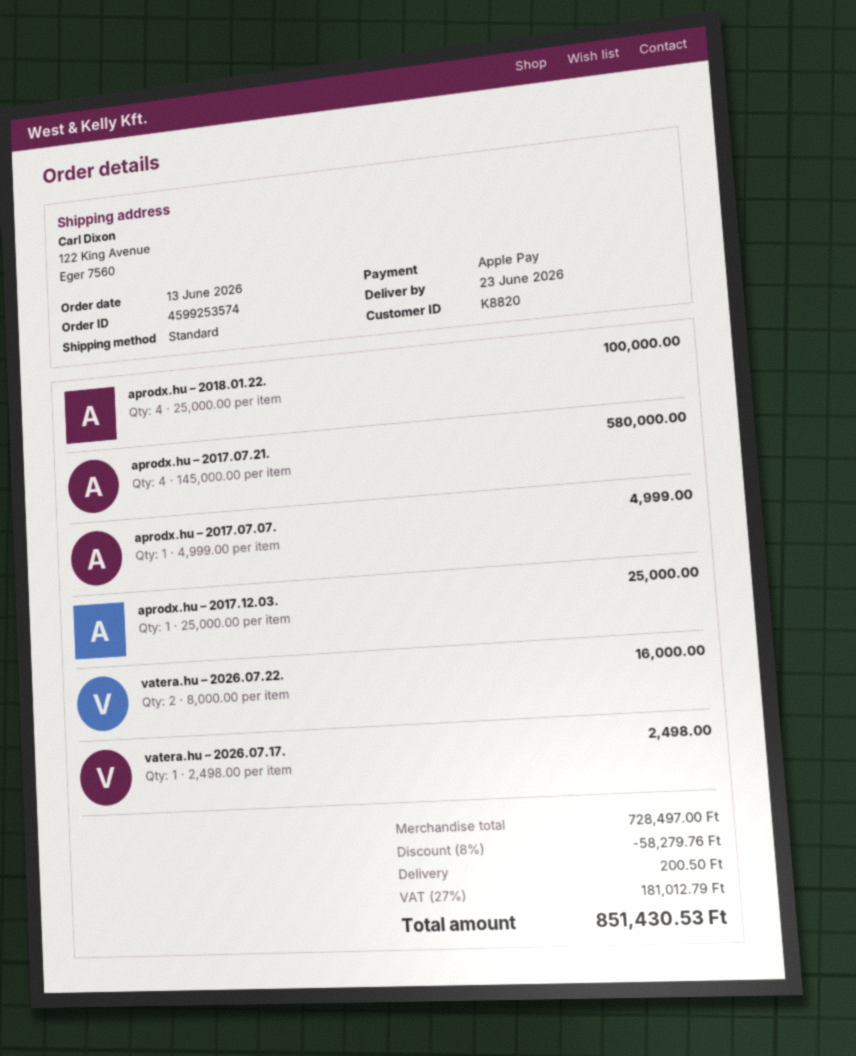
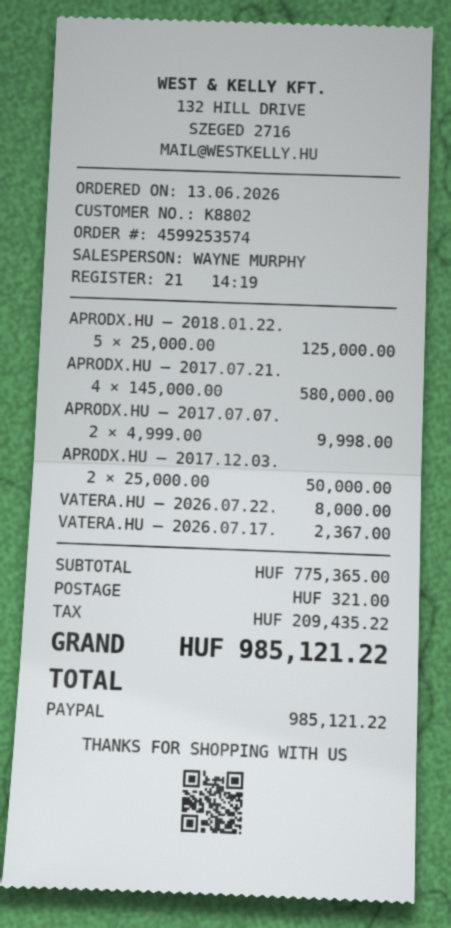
customer number: K8820 -> K8802
payment method: Apple Pay -> PayPal
aprodx.hu – 2018.01.22.: 4 x 25000.00 = 100000.00 -> 5 x 25000.00 = 125000.00
aprodx.hu – 2017.07.07.: 1 x 4999.00 = 4999.00 -> 2 x 4999.00 = 9998.00
aprodx.hu – 2017.12.03.: 1 x 25000.00 = 25000.00 -> 2 x 25000.00 = 50000.00
vatera.hu – 2026.07.22.: 2 x 8000.00 = 16000.00 -> 1 x 8000.00 = 8000.00
vatera.hu – 2026.07.17.: 1 x 2498.00 = 2498.00 -> 1 x 2367.00 = 2367.00
subtotal: 728497.00 -> 775365.00
discount: 8% = 58279.76 -> none
shipping: 200.50 -> 321.00
tax: 181012.79 -> 209435.22
total: 851430.53 -> 985121.22

